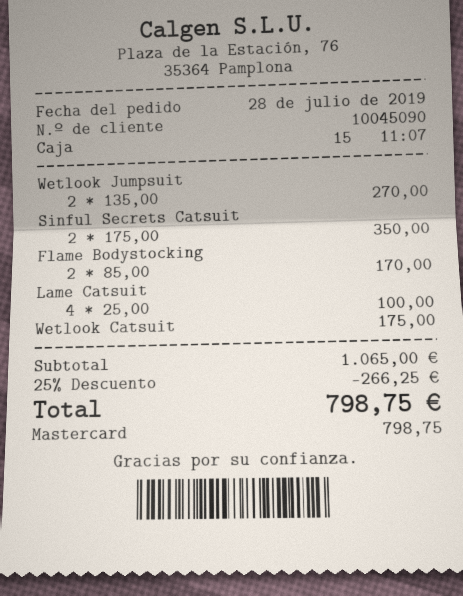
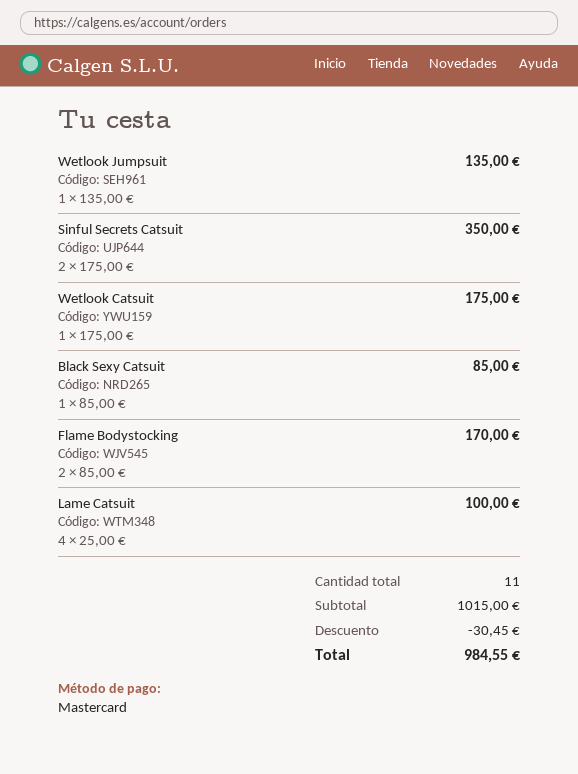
Wetlook Jumpsuit: 2 x 135.00 = 270.00 -> 1 x 135.00 = 135.00
Black Sexy Catsuit: none -> 1 x 85.00 = 85.00
subtotal: 1065.00 -> 1015.00
discount: 266.25 -> 30.45
total: 798.75 -> 984.55

